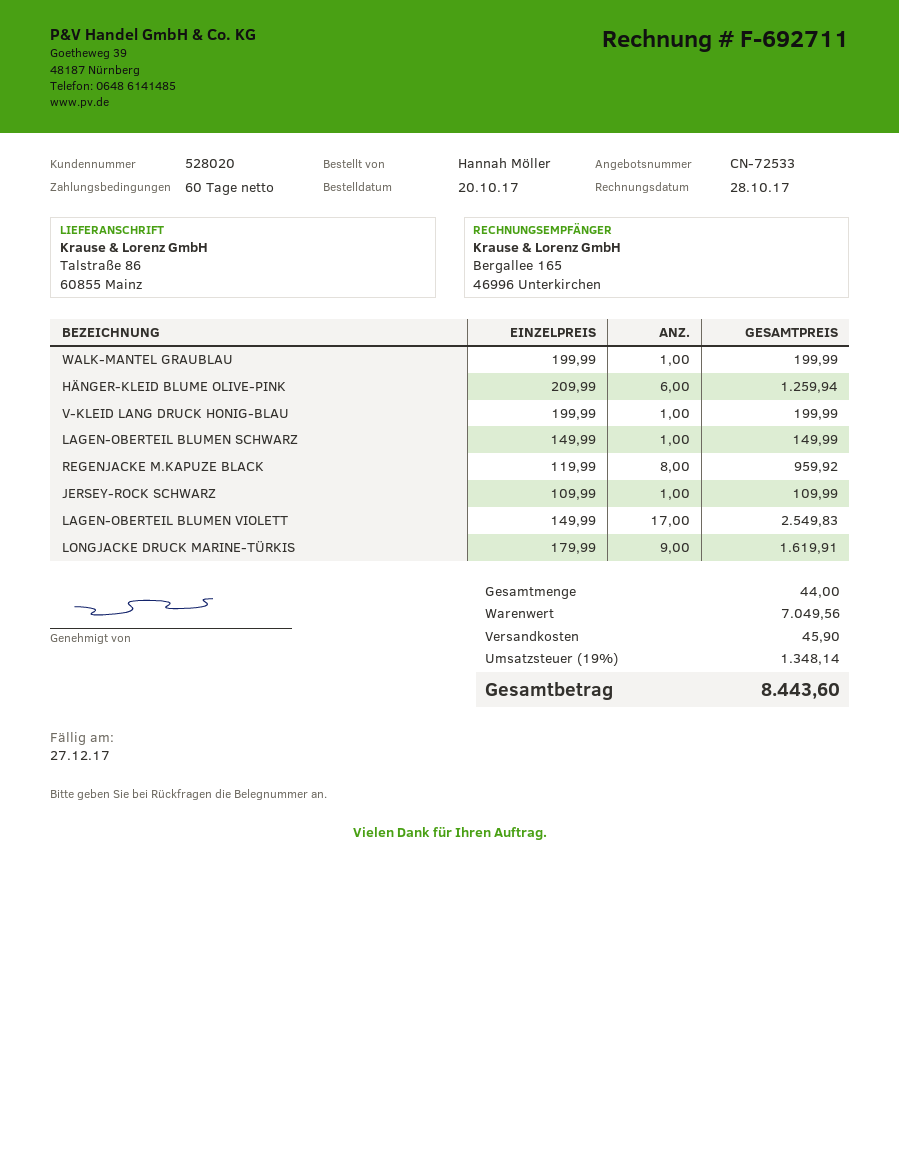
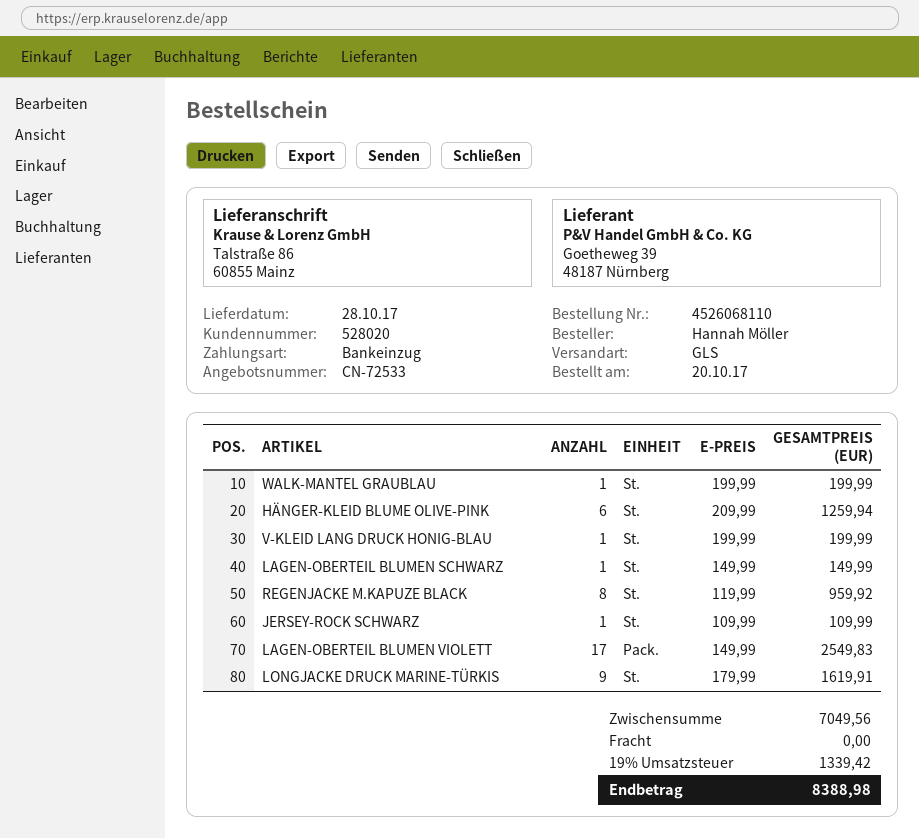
shipping: 45.90 -> 0.00
tax: 19% = 1348.14 -> 19% = 1339.42
total: 8443.60 -> 8388.98

